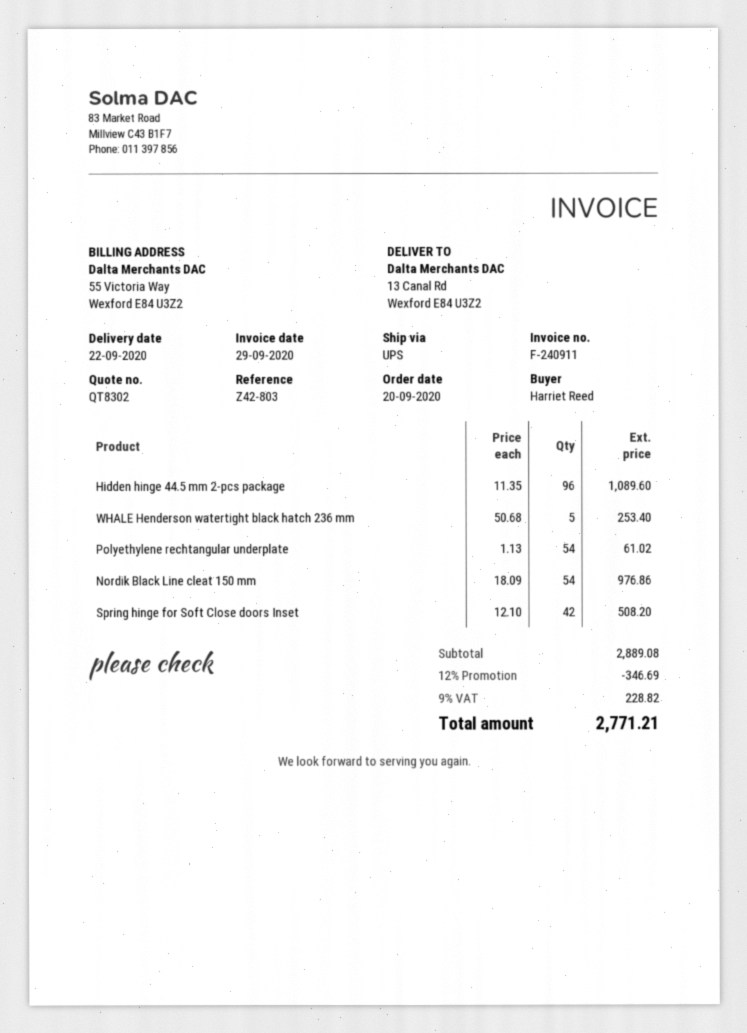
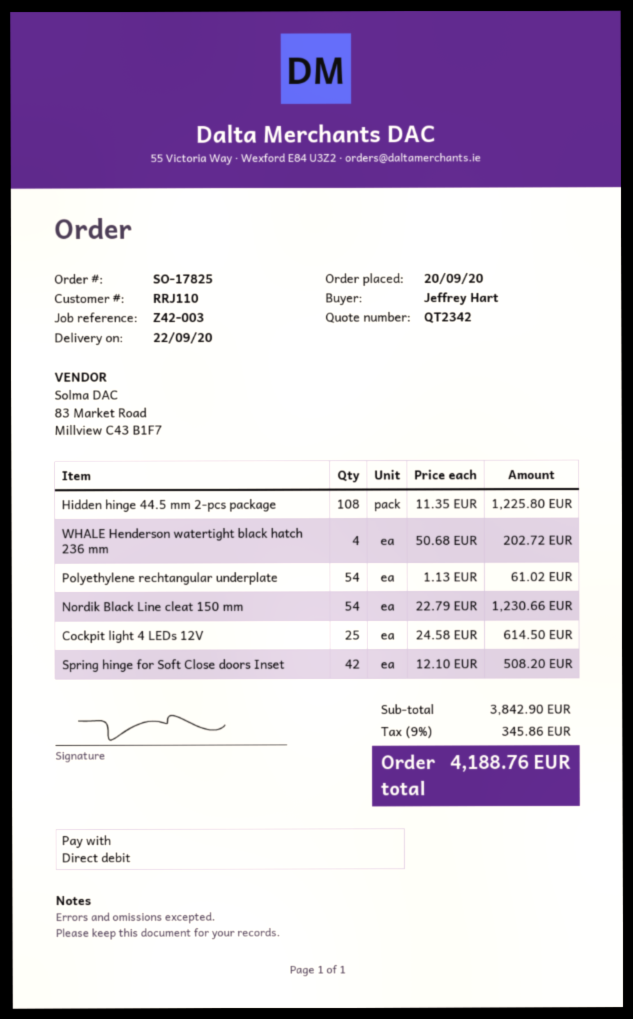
quote number: QT8302 -> QT2342
reference: Z42-803 -> Z42-003
ordered by: Harriet Reed -> Jeffrey Hart
Hidden hinge 44.5 mm 2-pcs package: 96 x 11.35 = 1089.60 -> 108 x 11.35 = 1225.80
WHALE Henderson watertight black hatch 236 mm: 5 x 50.68 = 253.40 -> 4 x 50.68 = 202.72
Nordik Black Line cleat 150 mm: 54 x 18.09 = 976.86 -> 54 x 22.79 = 1230.66
Cockpit light 4 LEDs 12V: none -> 25 x 24.58 = 614.50
subtotal: 2889.08 -> 3842.90
discount: 12% = 346.69 -> none
tax: 9% = 228.82 -> 9% = 345.86
total: 2771.21 -> 4188.76

